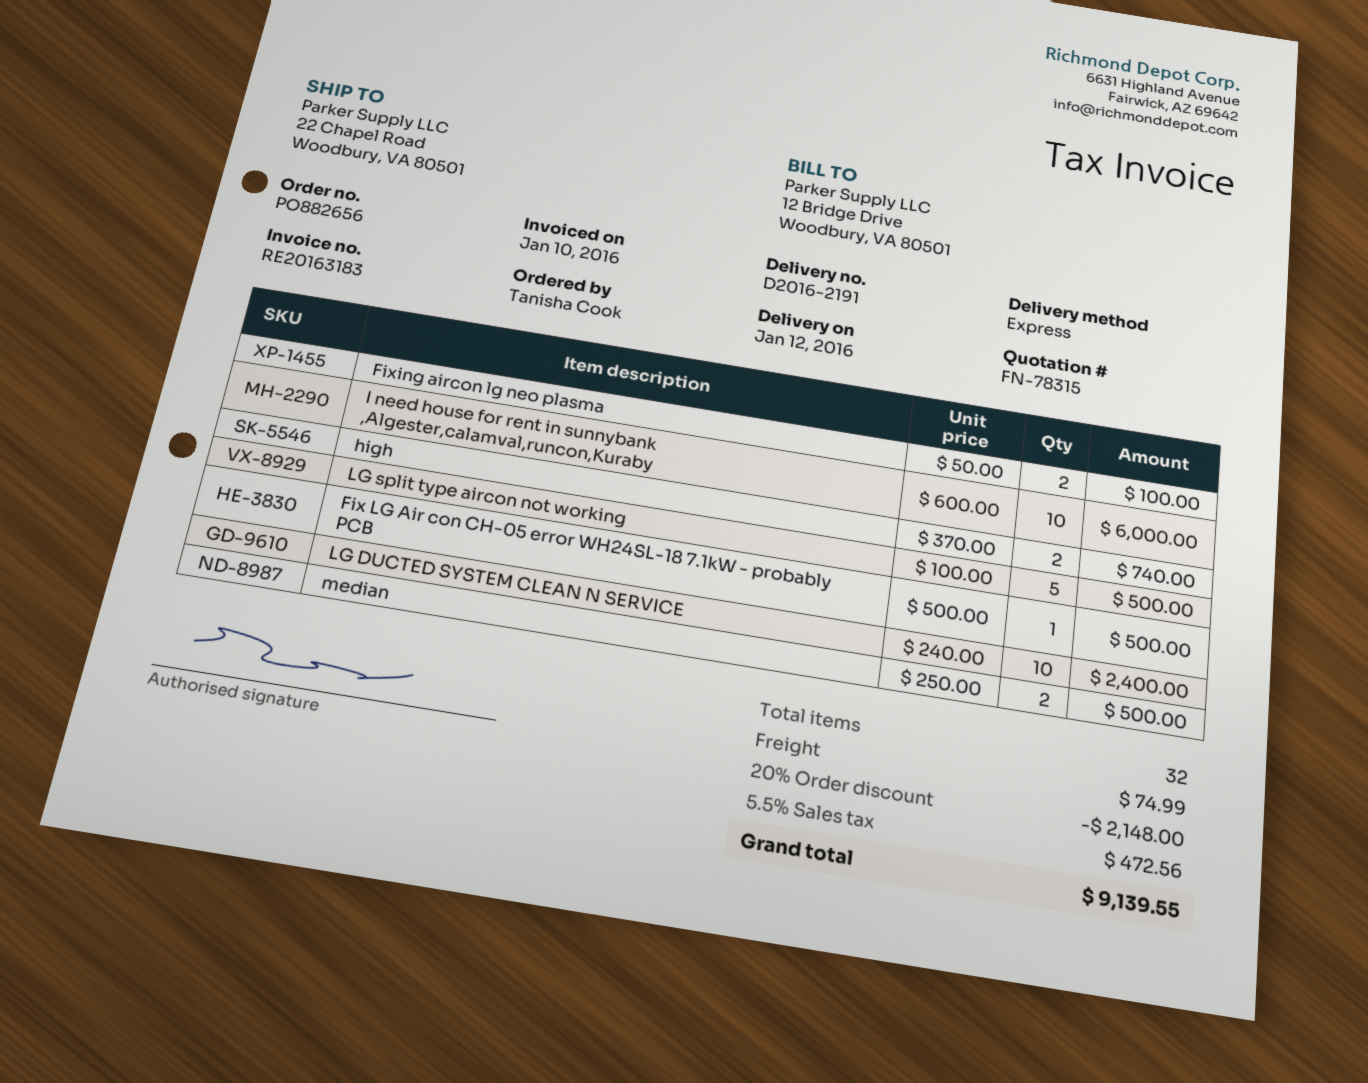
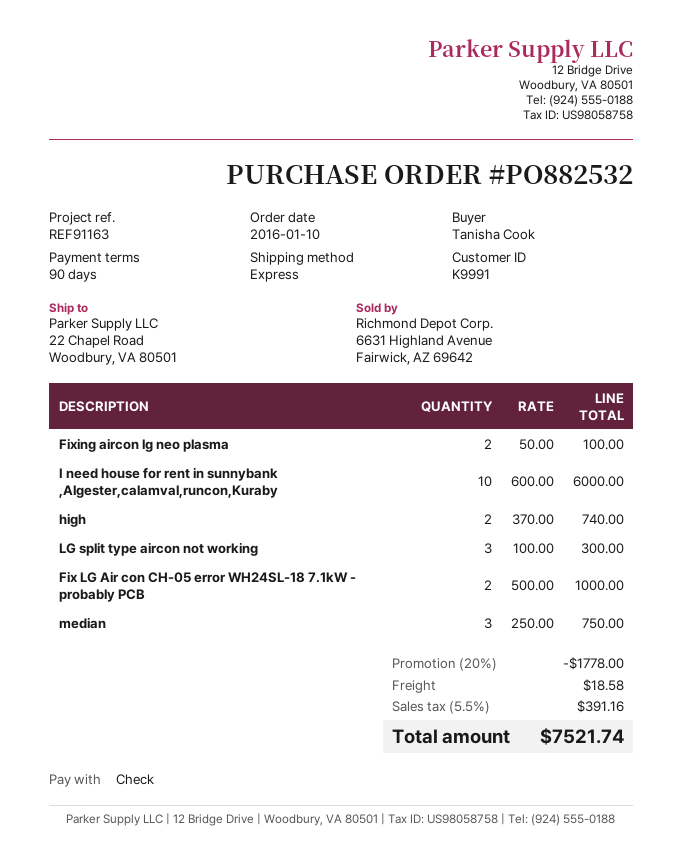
order number: PO882656 -> PO882532
LG split type aircon not working: 5 x 100.00 = 500.00 -> 3 x 100.00 = 300.00
Fix LG Air con CH-05 error WH24SL-18 7.1kW - probably PCB: 1 x 500.00 = 500.00 -> 2 x 500.00 = 1000.00
LG DUCTED SYSTEM CLEAN N SERVICE: 10 x 240.00 = 2400.00 -> none
median: 2 x 250.00 = 500.00 -> 3 x 250.00 = 750.00
discount: 20% = 2148.00 -> 20% = 1778.00
shipping: 74.99 -> 18.58
tax: 5.5% = 472.56 -> 5.5% = 391.16
total: 9139.55 -> 7521.74

